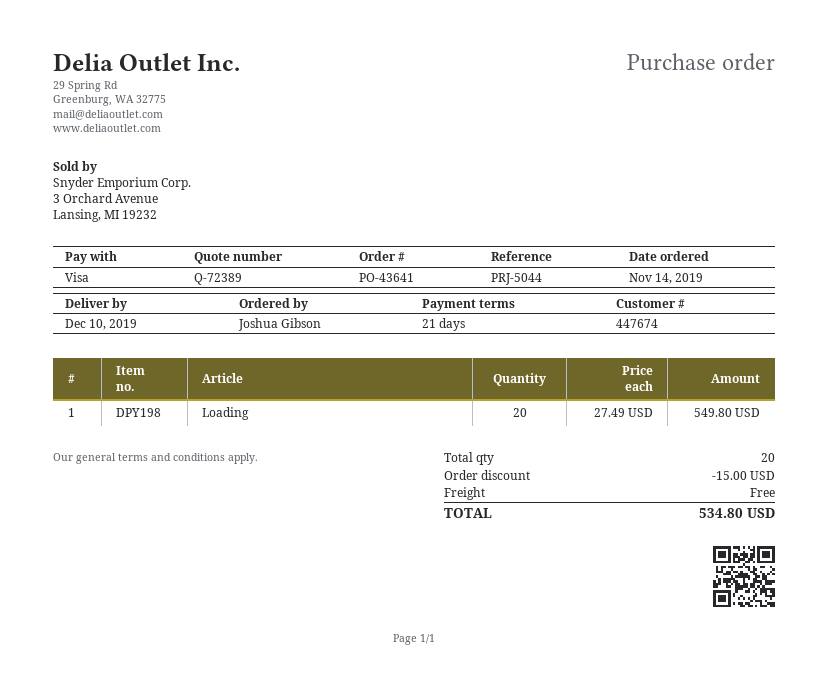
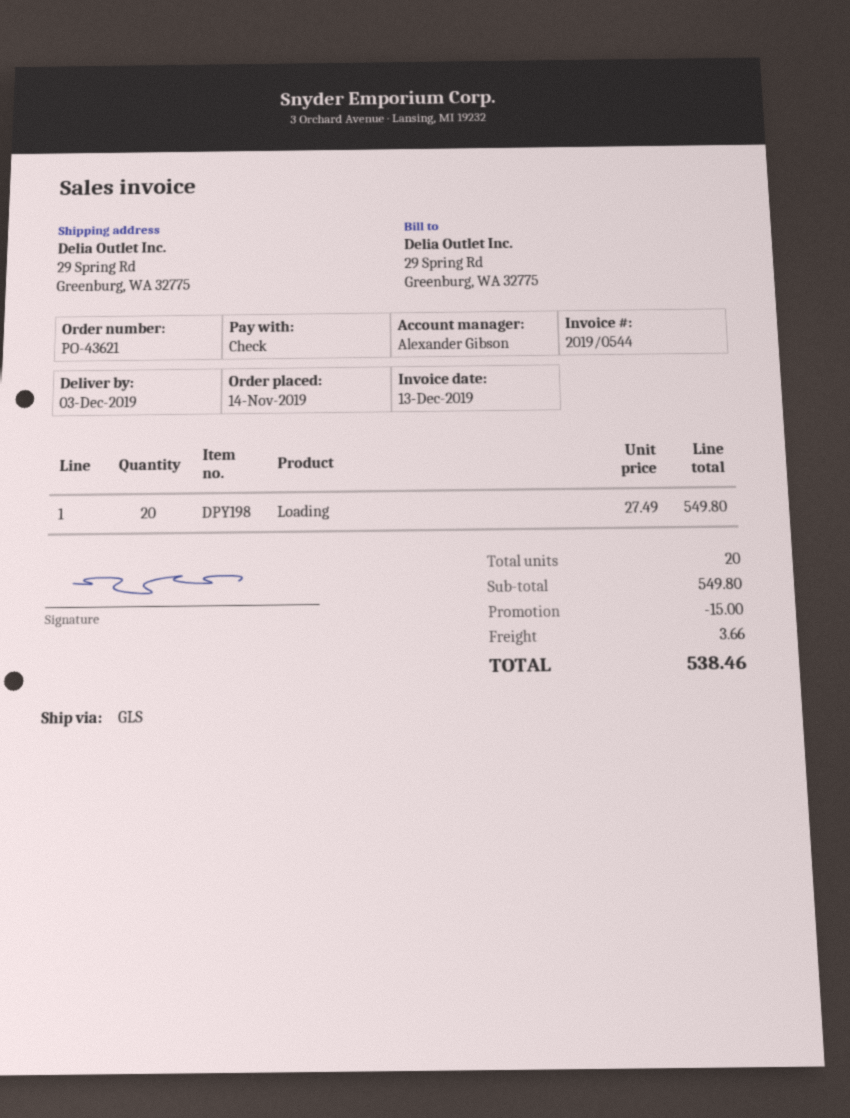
order number: PO-43641 -> PO-43621
delivery date: 2019-12-10 -> 2019-12-03
payment method: Visa -> cheque
shipping: 0.00 -> 3.66
total: 534.80 -> 538.46

